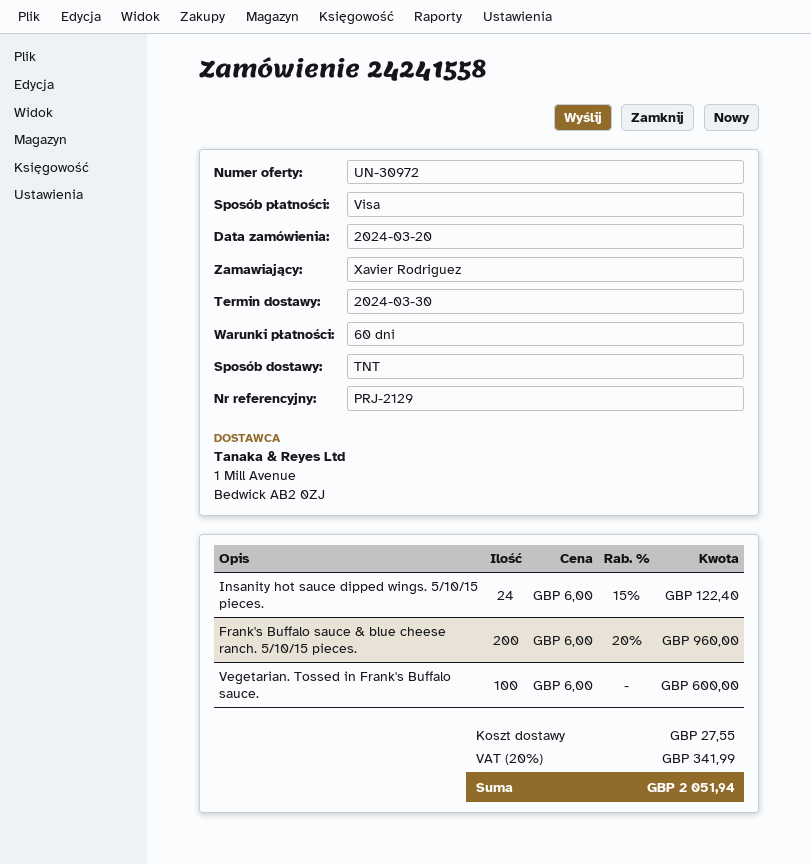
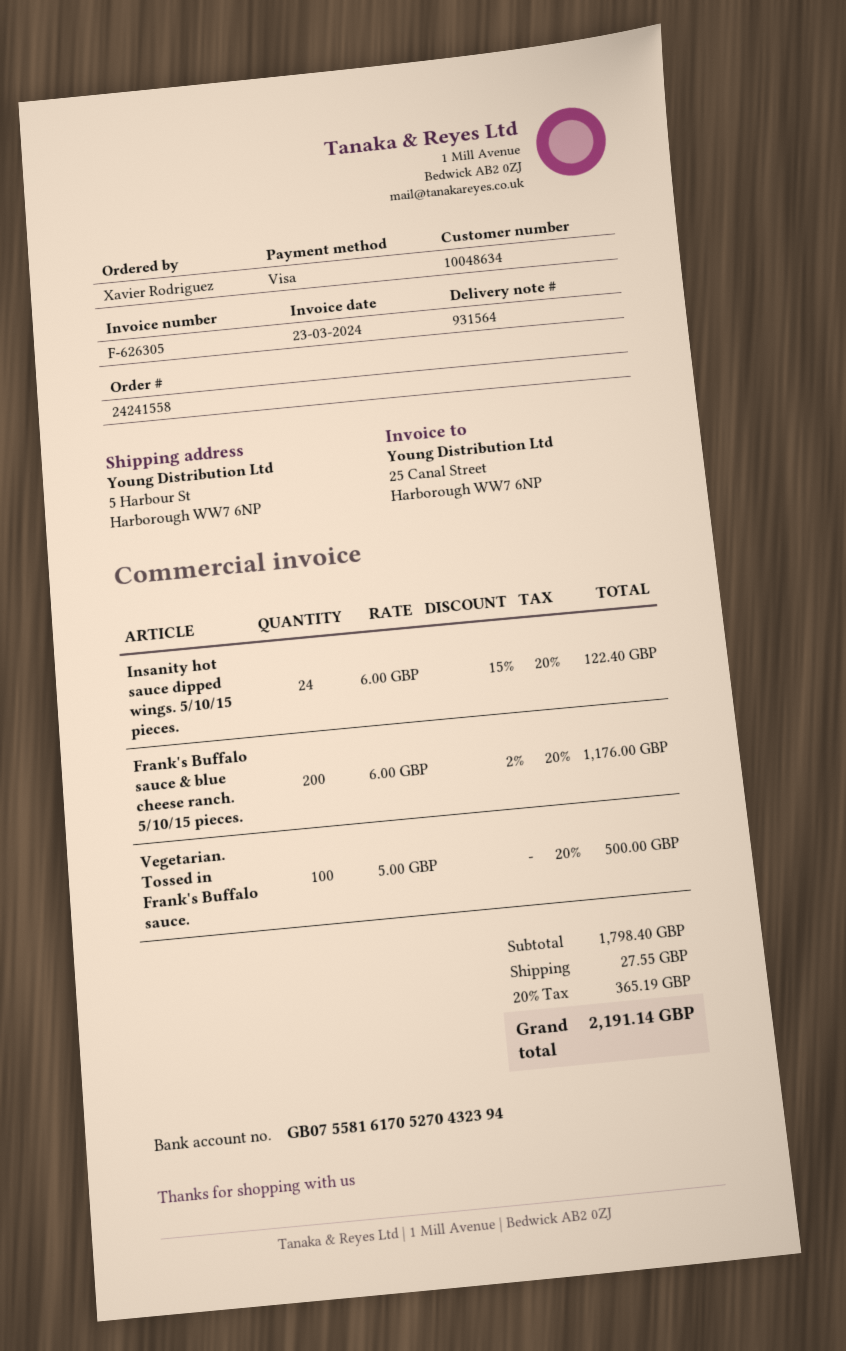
Frank's Buffalo sauce & blue cheese ranch. 5/10/15 pieces.: 200 x 6.00 - 20% = 960.00 -> 200 x 6.00 - 2% = 1176.00
Vegetarian. Tossed in Frank's Buffalo sauce.: 100 x 6.00 = 600.00 -> 100 x 5.00 = 500.00
tax: 20% = 341.99 -> 20% = 365.19
total: 2051.94 -> 2191.14

